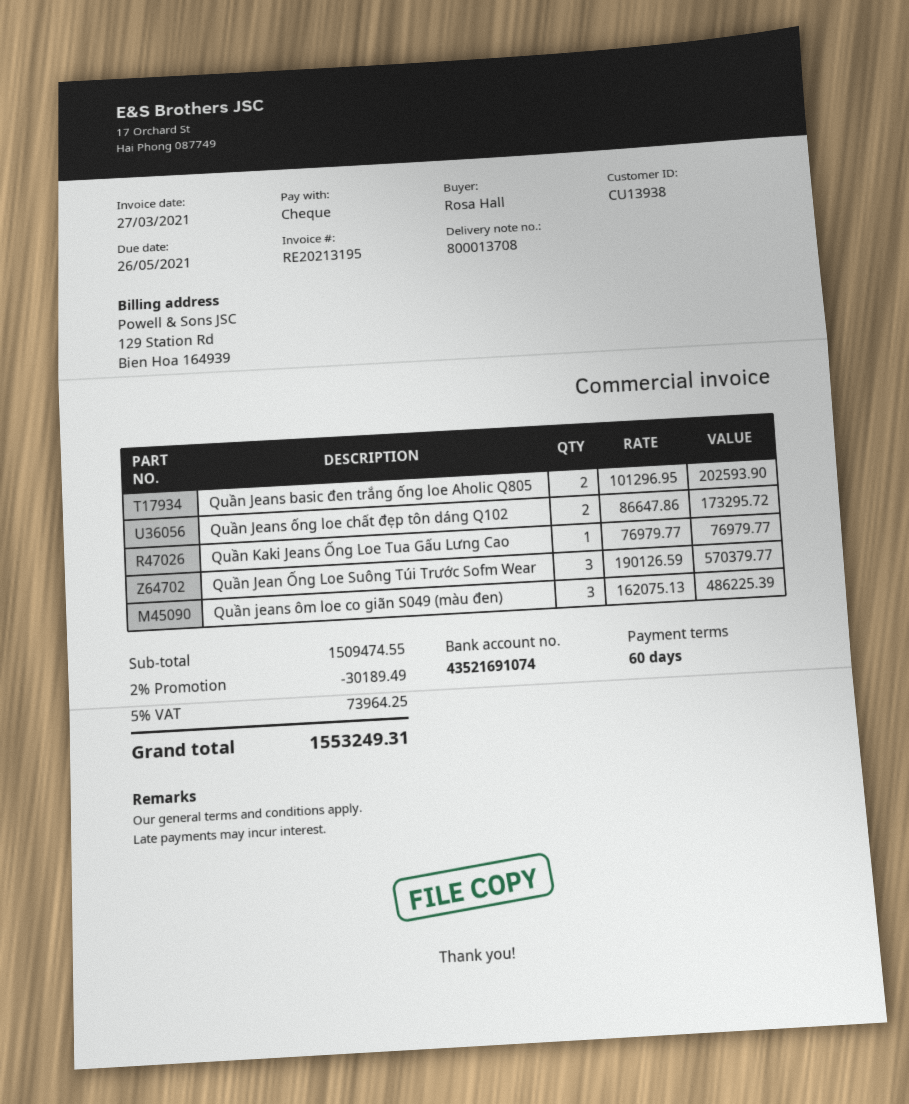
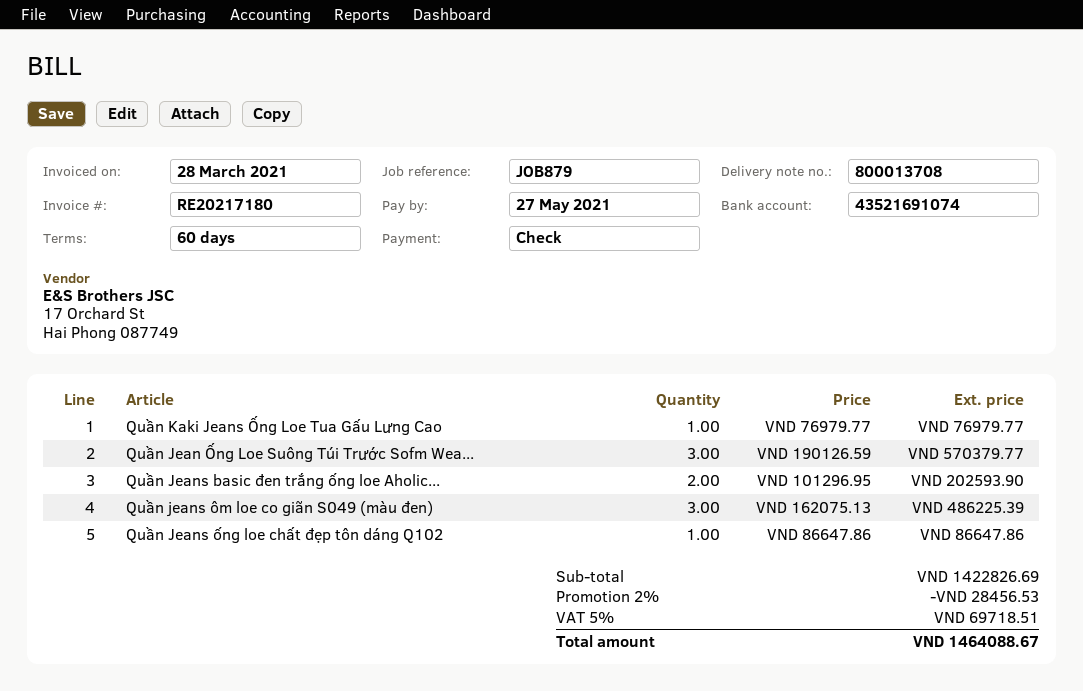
invoice number: RE20213195 -> RE20217180
invoice date: 2021-03-27 -> 2021-03-28
due date: 2021-05-26 -> 2021-05-27
Quần Jeans ống loe chất đẹp tôn dáng Q102: 2 x 86647.86 = 173295.72 -> 1 x 86647.86 = 86647.86
subtotal: 1509474.55 -> 1422826.69
discount: 2% = 30189.49 -> 2% = 28456.53
tax: 5% = 73964.25 -> 5% = 69718.51
total: 1553249.31 -> 1464088.67

